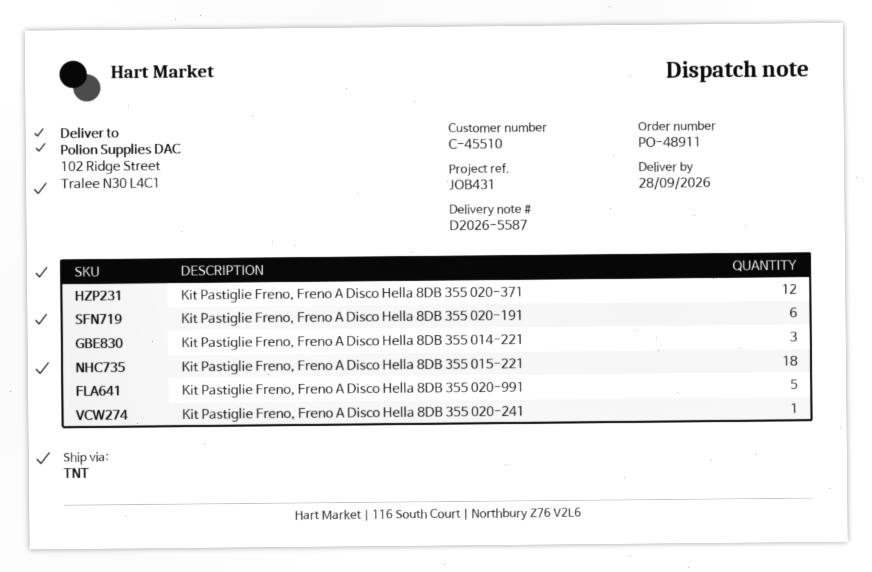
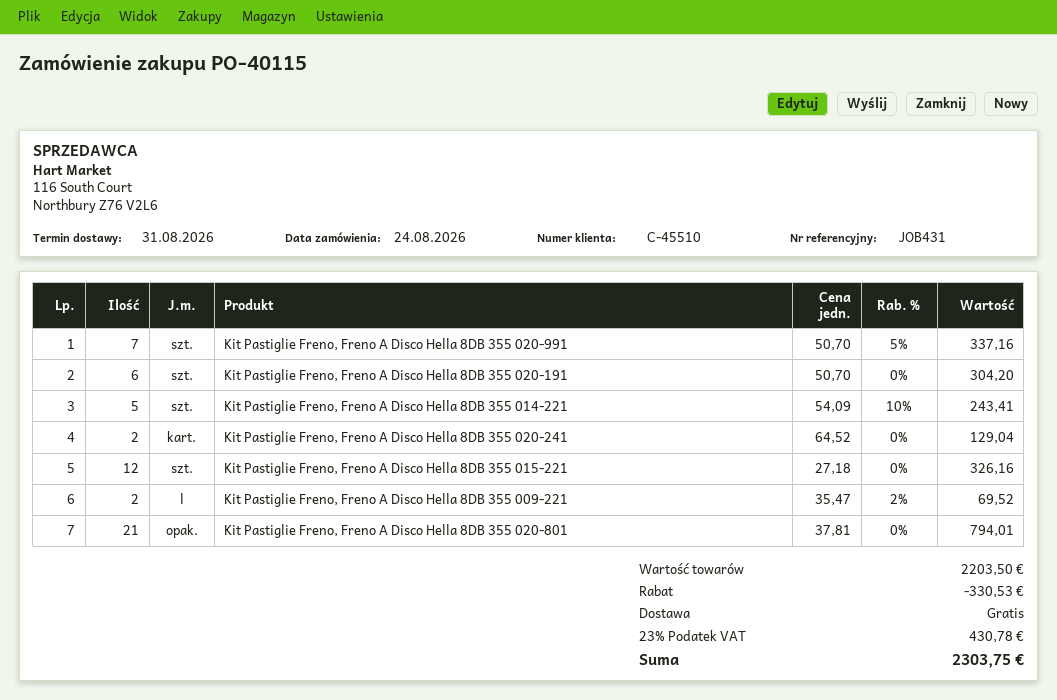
order number: PO-48911 -> PO-40115
delivery date: 2026-09-28 -> 2026-08-31
Kit Pastiglie Freno, Freno A Disco Hella 8DB 355 020-371: 12 -> none
Kit Pastiglie Freno, Freno A Disco Hella 8DB 355 014-221: 3 -> 5
Kit Pastiglie Freno, Freno A Disco Hella 8DB 355 015-221: 18 -> 12
Kit Pastiglie Freno, Freno A Disco Hella 8DB 355 020-991: 5 -> 7
Kit Pastiglie Freno, Freno A Disco Hella 8DB 355 020-241: 1 -> 2
Kit Pastiglie Freno, Freno A Disco Hella 8DB 355 009-221: none -> 2
Kit Pastiglie Freno, Freno A Disco Hella 8DB 355 020-801: none -> 21

